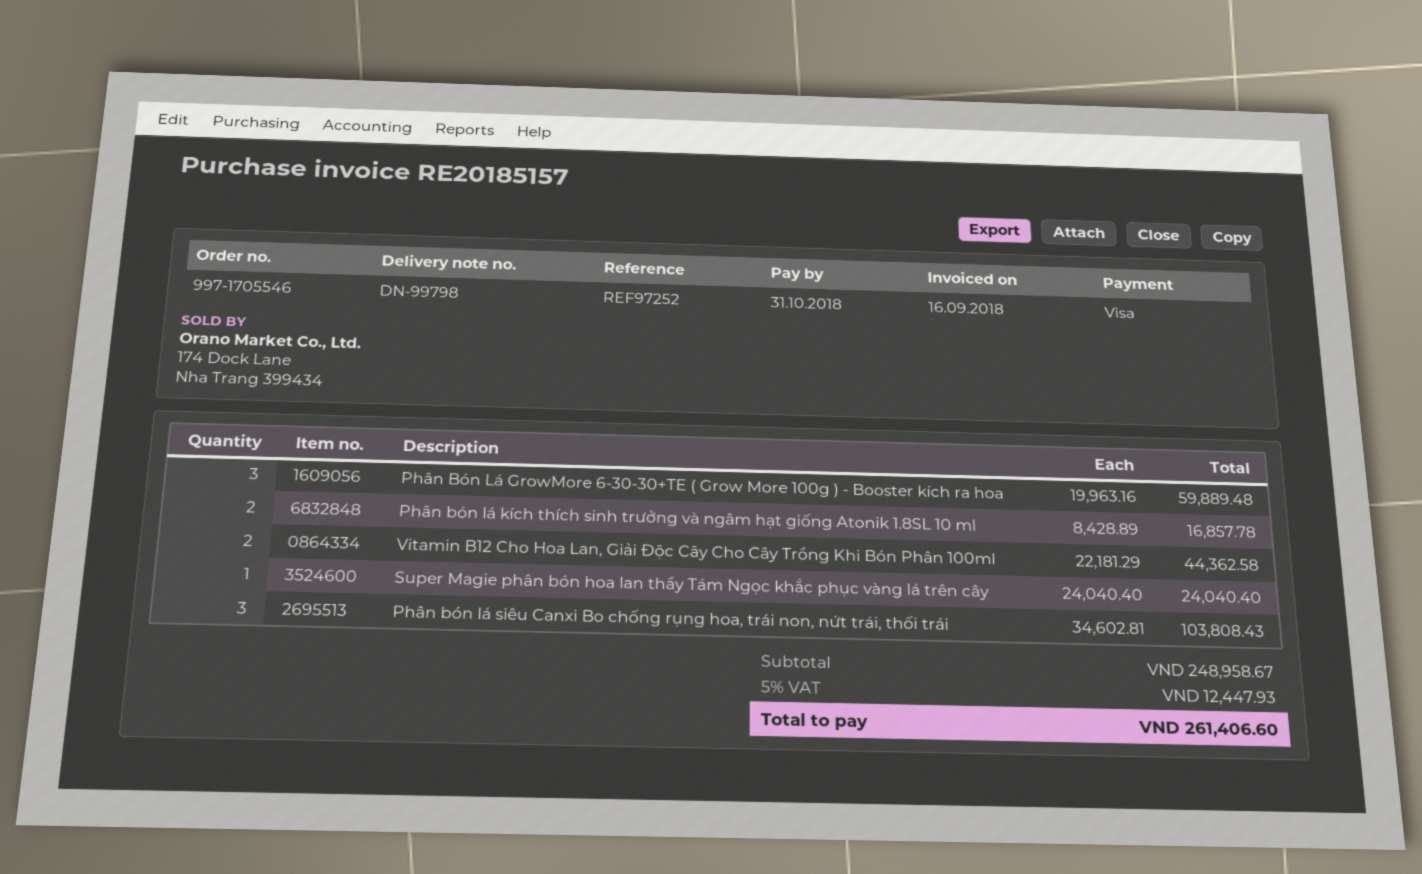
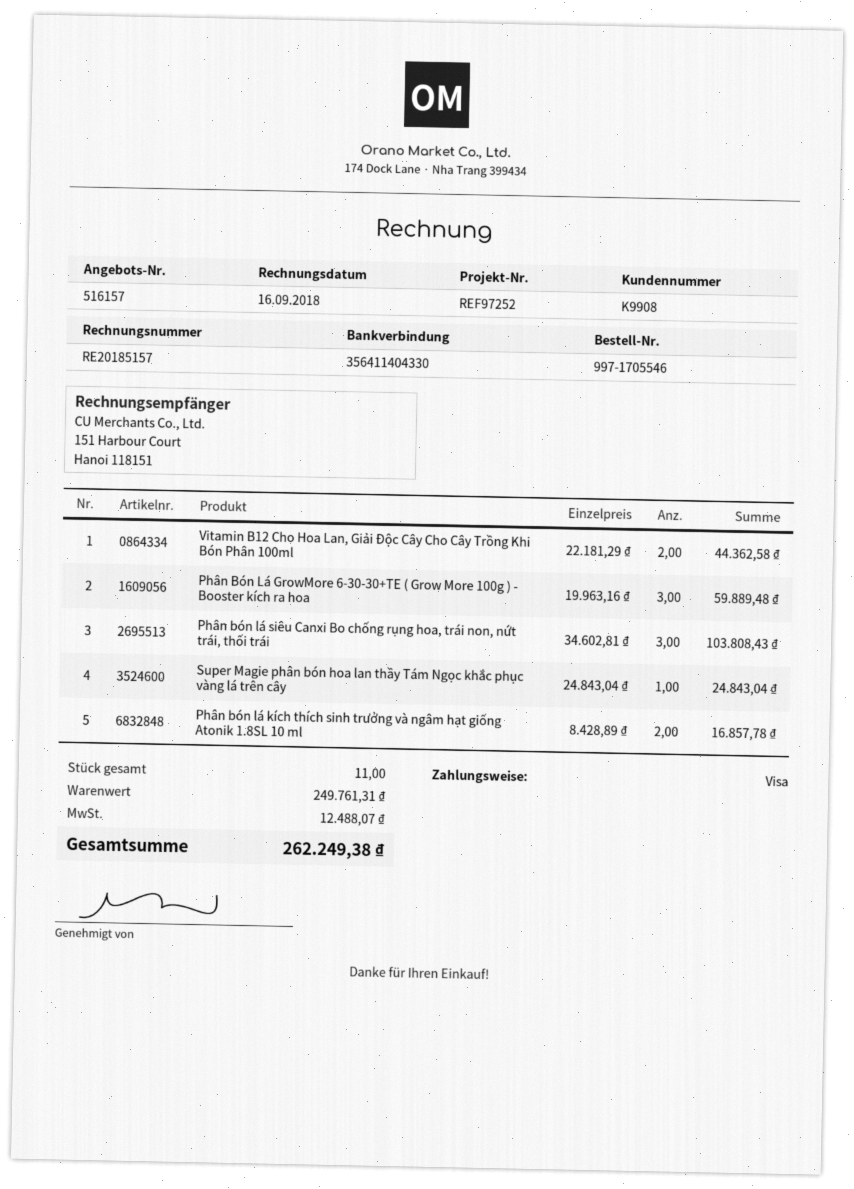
Super Magie phân bón hoa lan thầy Tám Ngọc khắc phục vàng lá trên cây: 1 x 24040.40 = 24040.40 -> 1 x 24843.04 = 24843.04
subtotal: 248958.67 -> 249761.31
tax: 12447.93 -> 12488.07
total: 261406.60 -> 262249.38

